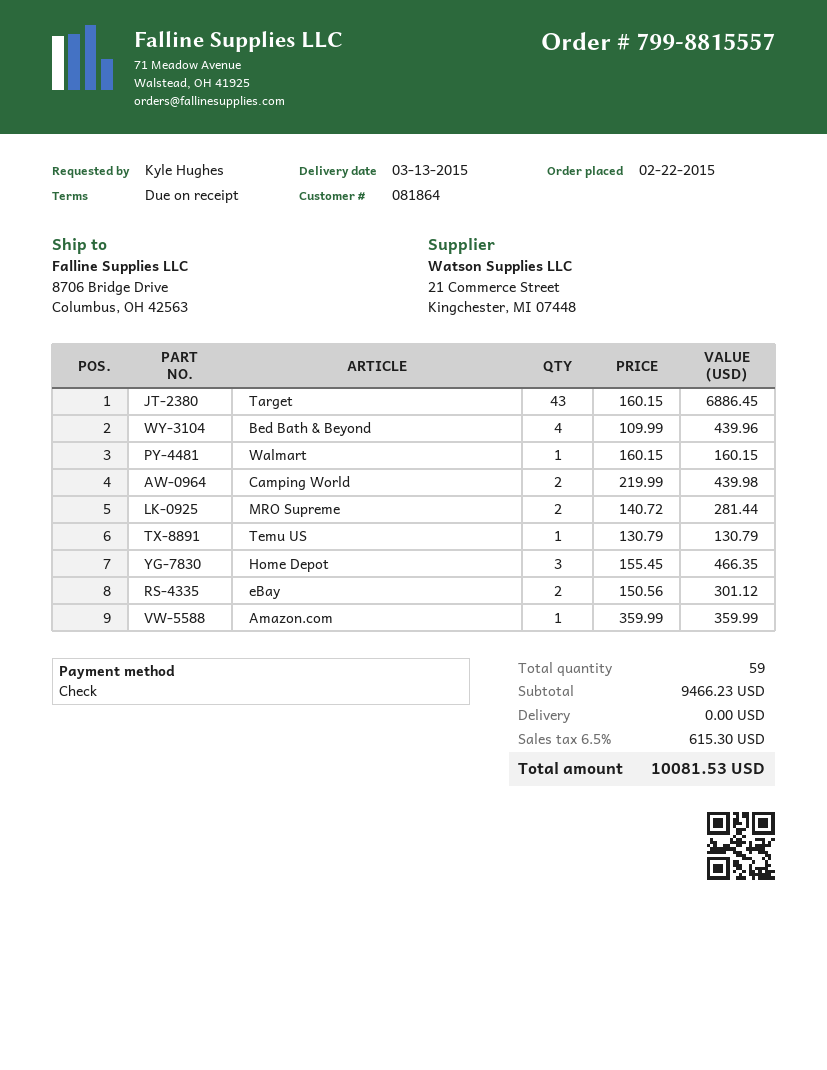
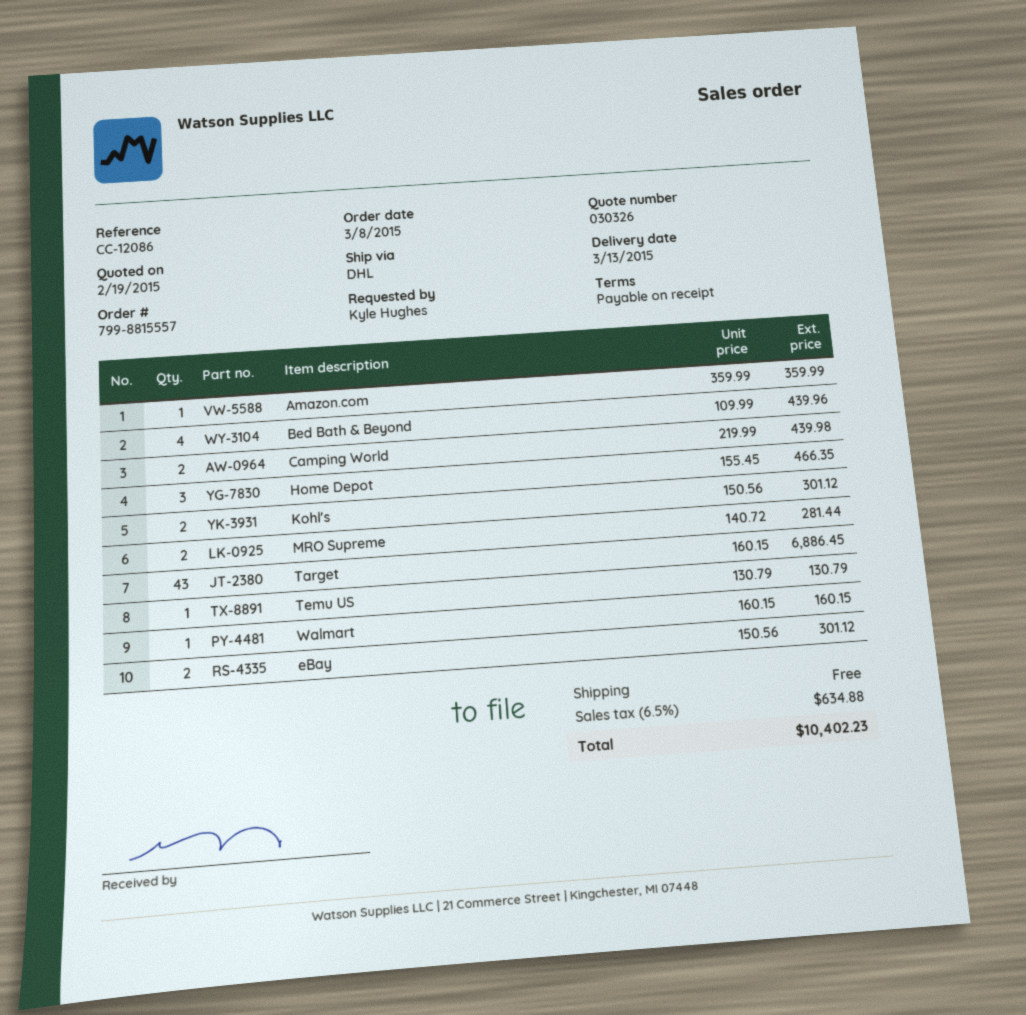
order date: 2015-02-22 -> 2015-03-08
Kohl's: none -> 2 x 150.56 = 301.12
tax: 6.5% = 615.30 -> 6.5% = 634.88
total: 10081.53 -> 10402.23

